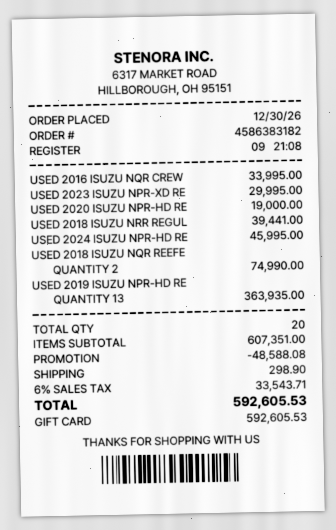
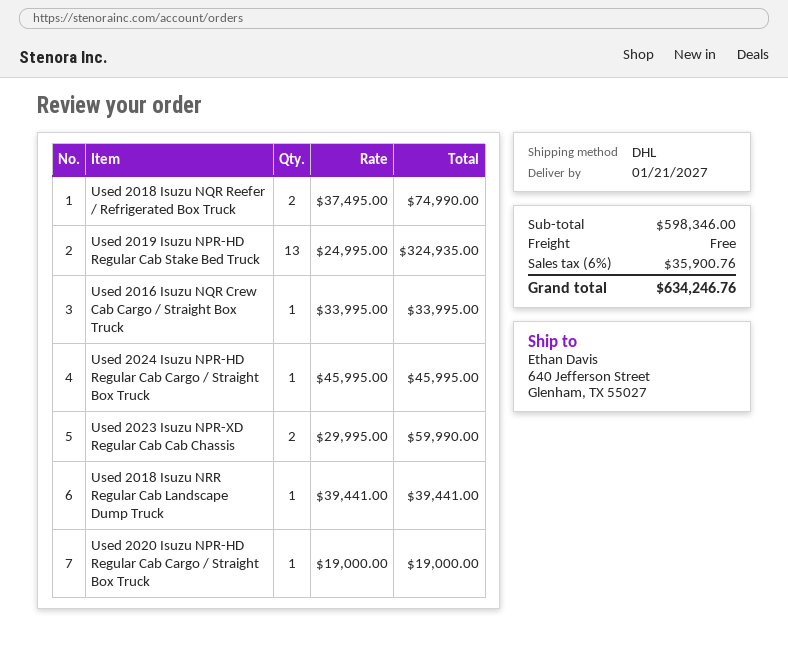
USED 2023 ISUZU NPR-XD RE: 1 for 29995.00 -> 2 for 59990.00
USED 2019 ISUZU NPR-HD RE: 13 for 363935.00 -> 13 for 324935.00
subtotal: 607351.00 -> 598346.00
discount: 48588.08 -> none
shipping: 298.90 -> 0.00
tax: 6% = 33543.71 -> 6% = 35900.76
total: 592605.53 -> 634246.76

